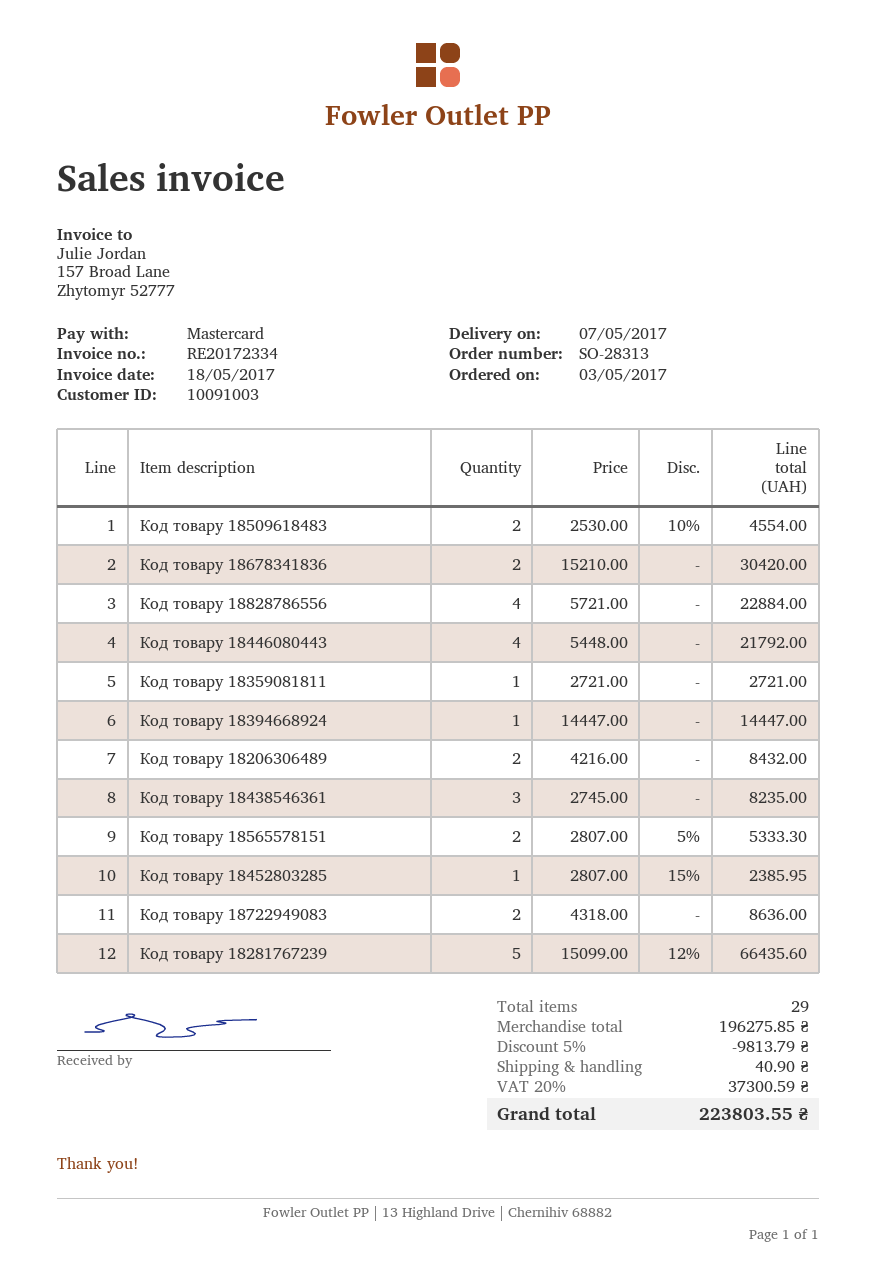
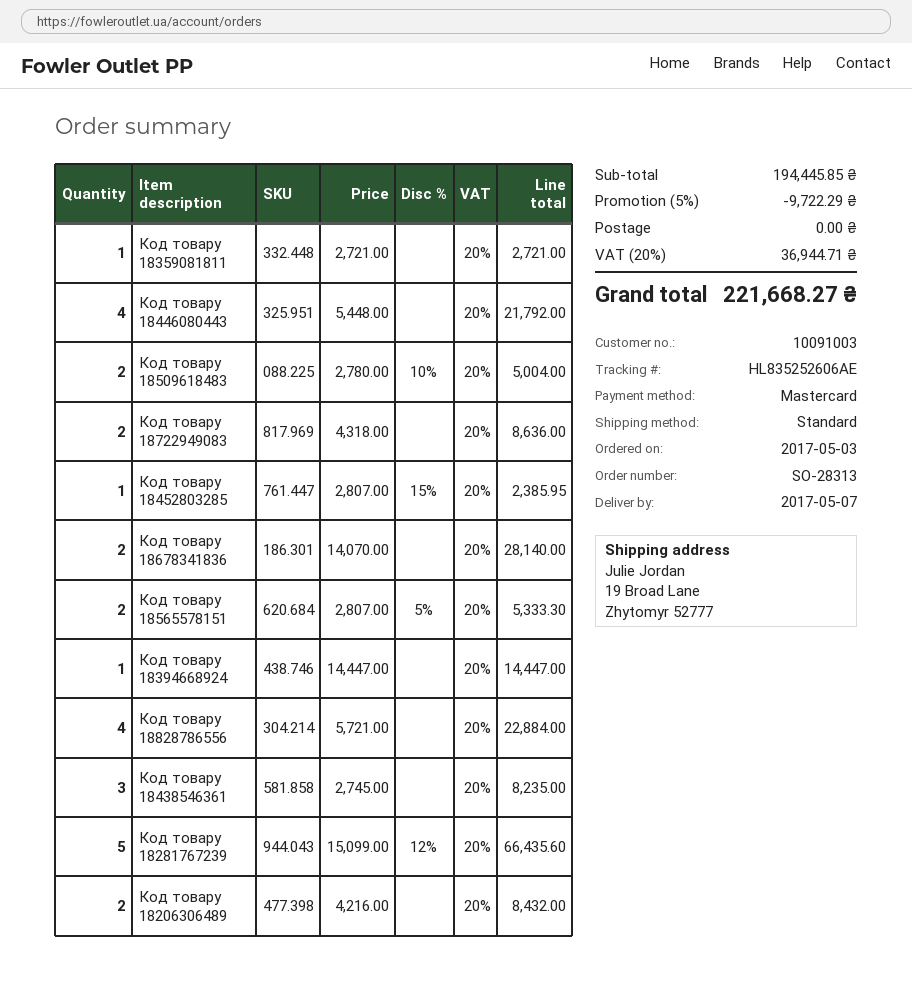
Код товару 18509618483: 2 x 2530.00 - 10% = 4554.00 -> 2 x 2780.00 - 10% = 5004.00
Код товару 18678341836: 2 x 15210.00 = 30420.00 -> 2 x 14070.00 = 28140.00
subtotal: 196275.85 -> 194445.85
discount: 5% = 9813.79 -> 5% = 9722.29
shipping: 40.90 -> 0.00
tax: 20% = 37300.59 -> 20% = 36944.71
total: 223803.55 -> 221668.27

